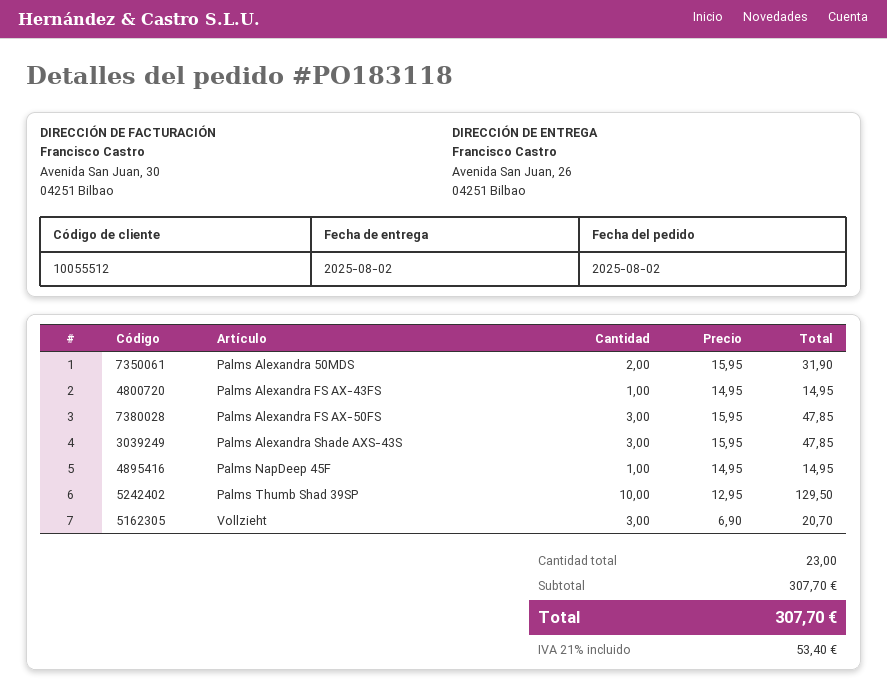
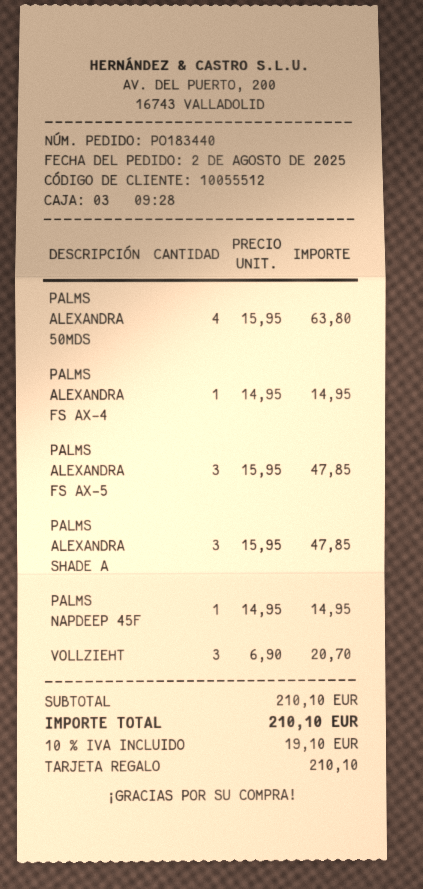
order number: PO183118 -> PO183440
Palms Alexandra 50MDS: 2 x 15.95 = 31.90 -> 4 x 15.95 = 63.80
Palms Thumb Shad 39SP: 10 x 12.95 = 129.50 -> none
subtotal: 307.70 -> 210.10
tax: 21% = 53.40 -> 10% = 19.10
total: 307.70 -> 210.10

